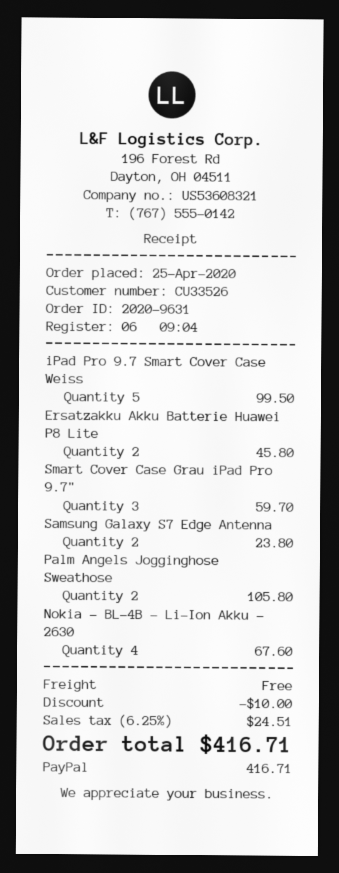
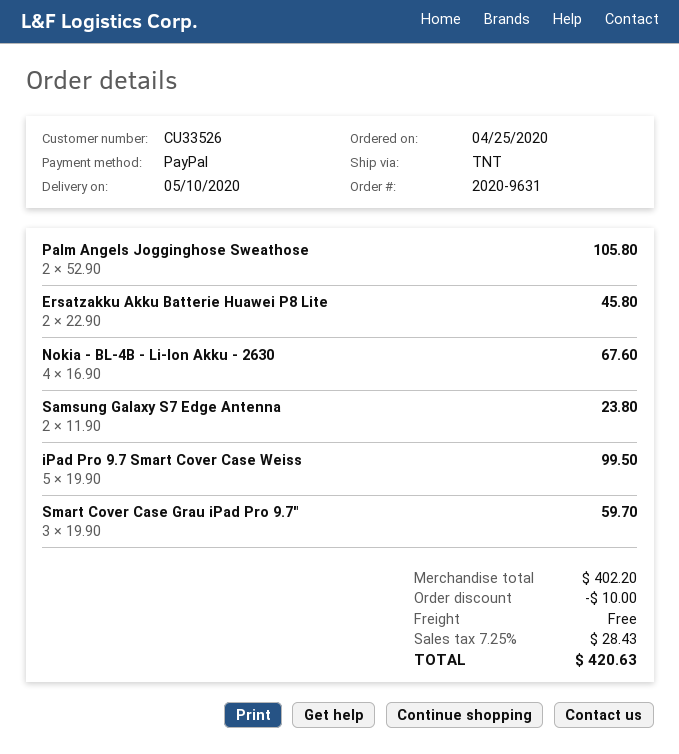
tax: 6.25% = 24.51 -> 7.25% = 28.43
total: 416.71 -> 420.63

